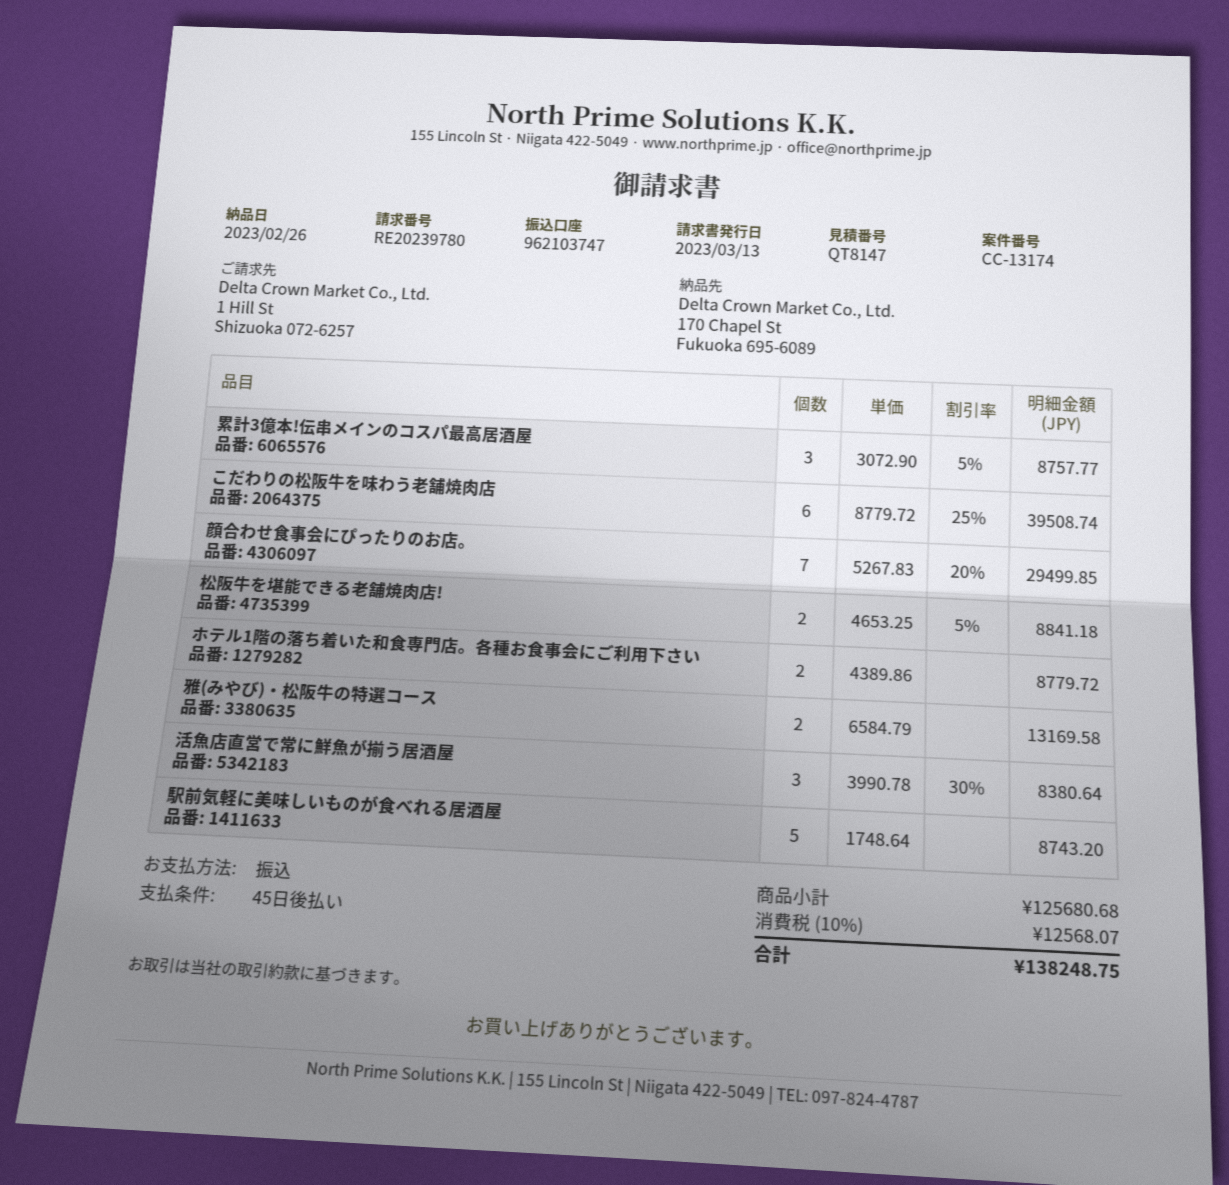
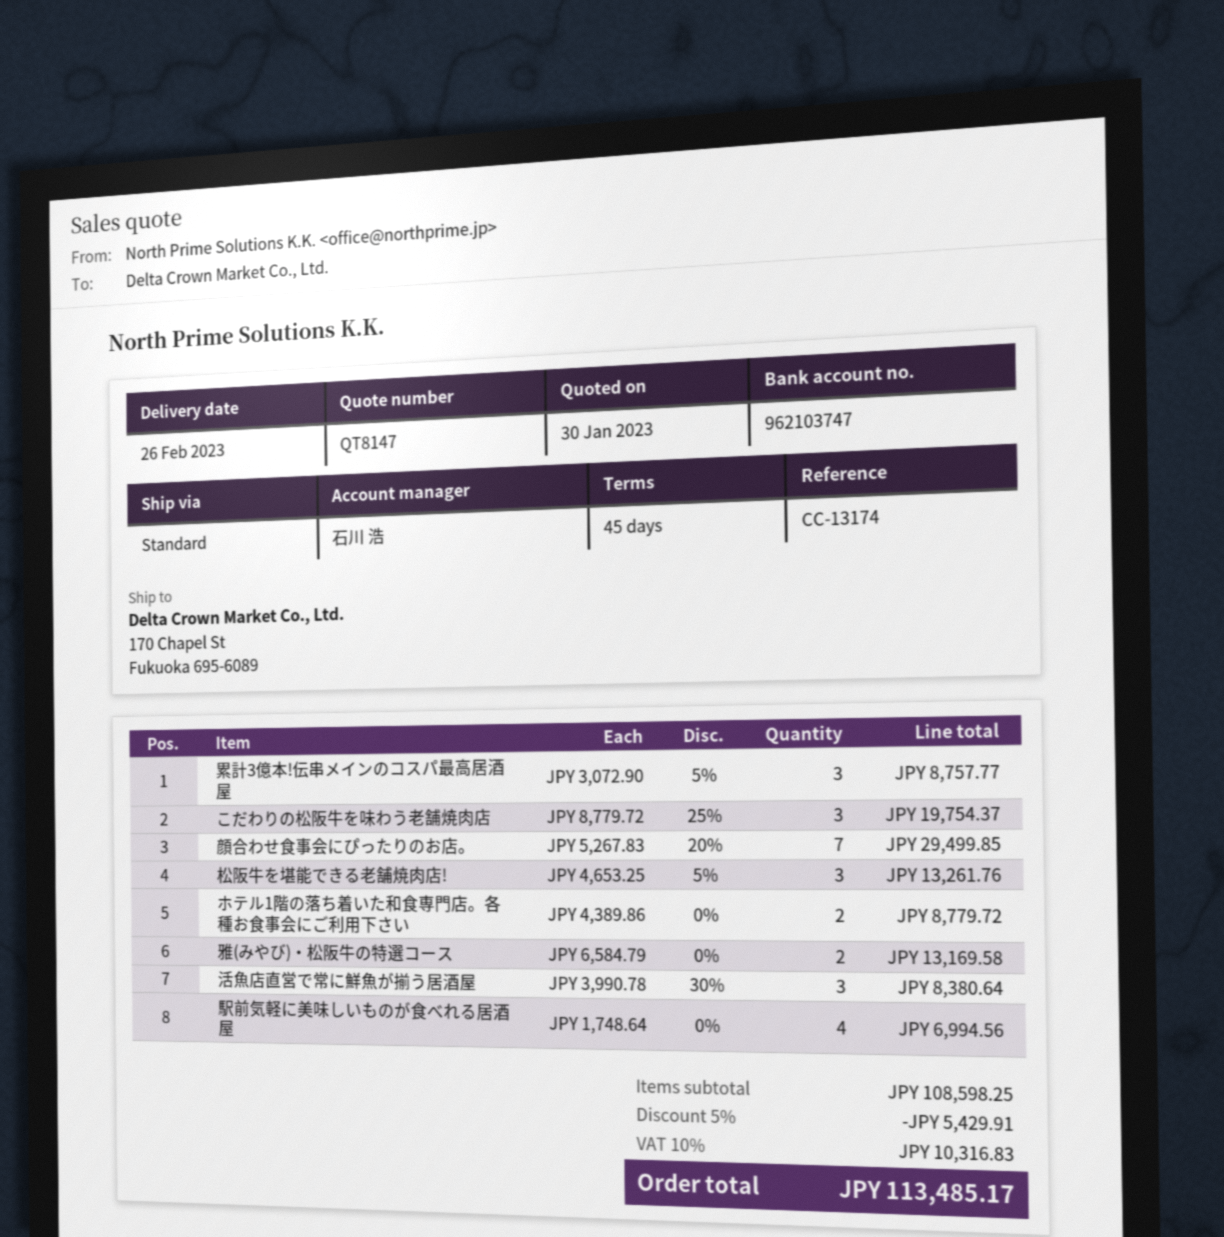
こだわりの松阪牛を味わう老舗焼肉店: 6 x 8779.72 - 25% = 39508.74 -> 3 x 8779.72 - 25% = 19754.37
松阪牛を堪能できる老舗焼肉店!: 2 x 4653.25 - 5% = 8841.18 -> 3 x 4653.25 - 5% = 13261.76
駅前気軽に美味しいものが食べれる居酒屋: 5 x 1748.64 = 8743.20 -> 4 x 1748.64 = 6994.56
subtotal: 125680.68 -> 108598.25
discount: none -> 5% = 5429.91
tax: 10% = 12568.07 -> 10% = 10316.83
total: 138248.75 -> 113485.17

